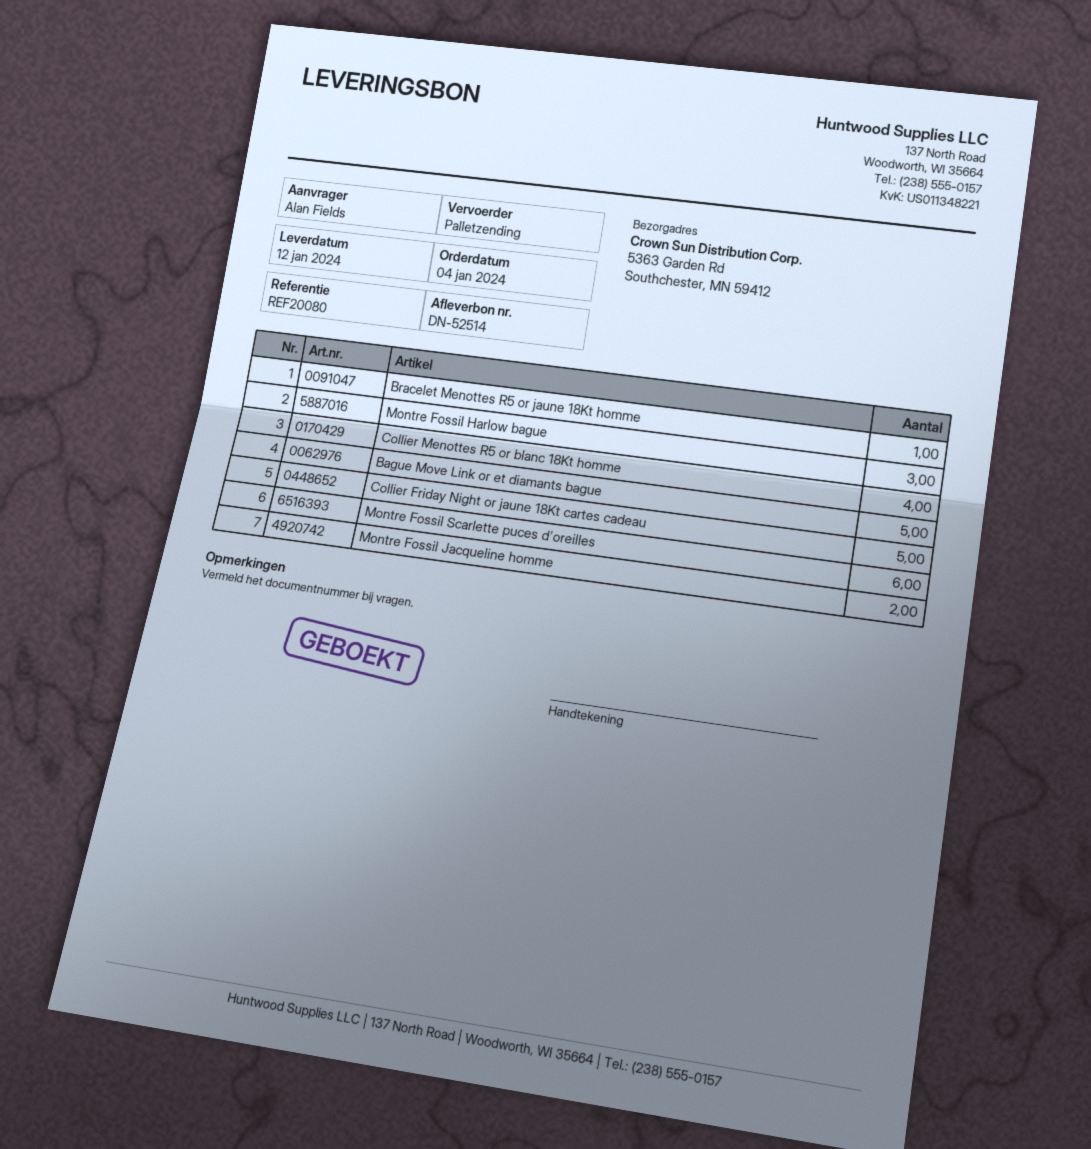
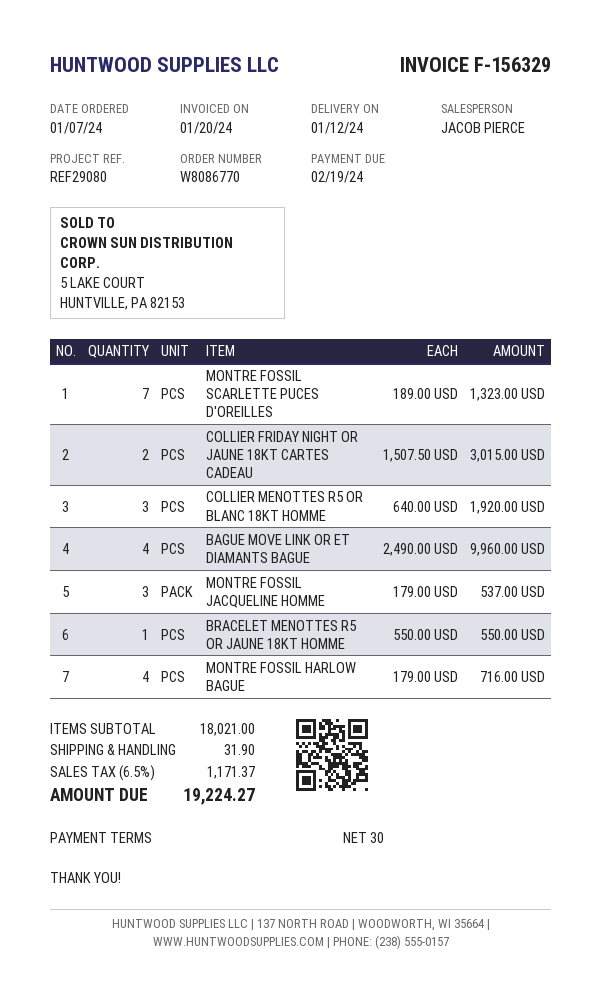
order date: 2024-01-04 -> 2024-01-07
reference: REF20080 -> REF29080
Montre Fossil Harlow bague: 3 -> 4
Collier Menottes R5 or blanc 18Kt homme: 4 -> 3
Bague Move Link or et diamants bague: 5 -> 4
Collier Friday Night or jaune 18Kt cartes cadeau: 5 -> 2
Montre Fossil Scarlette puces d'oreilles: 6 -> 7
Montre Fossil Jacqueline homme: 2 -> 3

